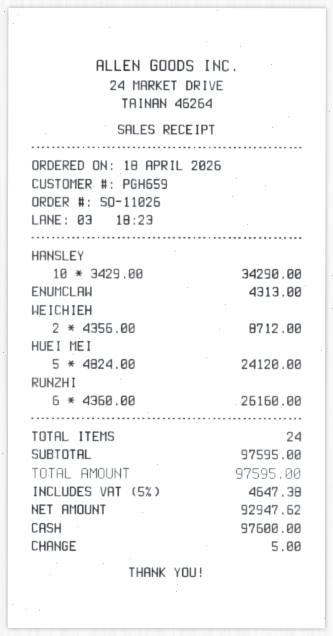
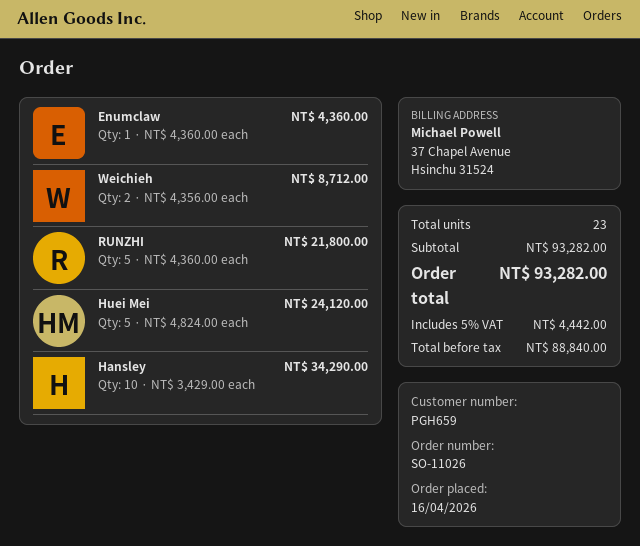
order date: 2026-04-18 -> 2026-04-16
ENUMCLAW: 1 x 4313.00 = 4313.00 -> 1 x 4360.00 = 4360.00
RUNZHI: 6 x 4360.00 = 26160.00 -> 5 x 4360.00 = 21800.00
total quantity: 24 -> 23
subtotal: 97595.00 -> 93282.00
net: 92947.62 -> 88840.00
tax: 5% = 4647.38 -> 5% = 4442.00
total: 97595.00 -> 93282.00

